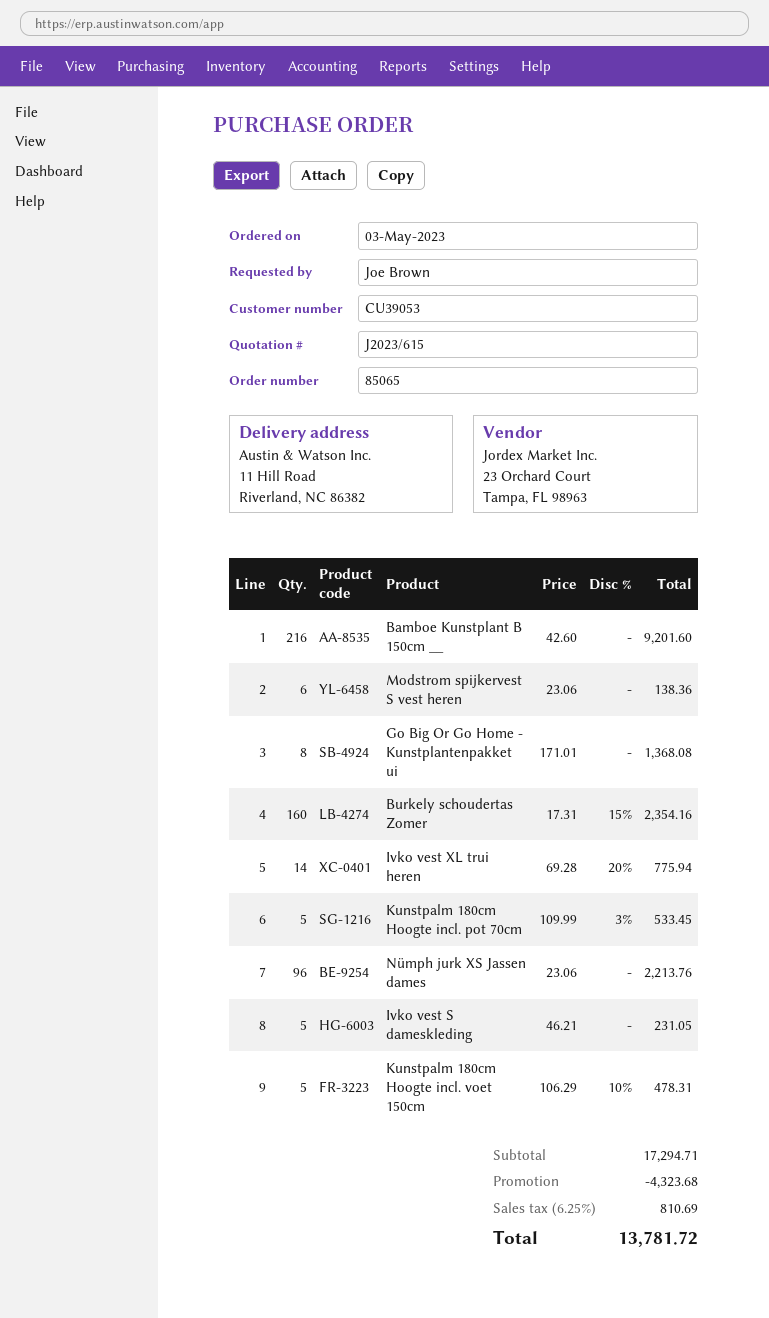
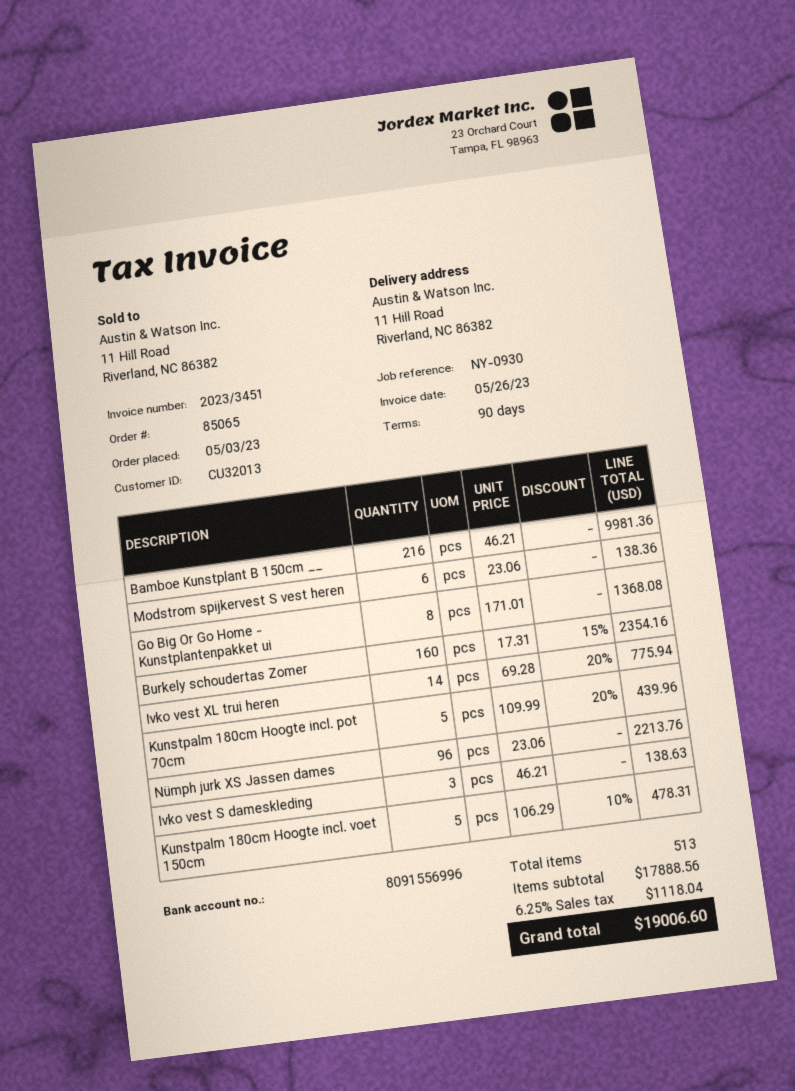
customer number: CU39053 -> CU32013
Bamboe Kunstplant B 150cm __: 216 x 42.60 = 9201.60 -> 216 x 46.21 = 9981.36
Kunstpalm 180cm Hoogte incl. pot 70cm: 5 x 109.99 - 3% = 533.45 -> 5 x 109.99 - 20% = 439.96
Ivko vest S dameskleding: 5 x 46.21 = 231.05 -> 3 x 46.21 = 138.63
subtotal: 17294.71 -> 17888.56
discount: 4323.68 -> none
tax: 6.25% = 810.69 -> 6.25% = 1118.04
total: 13781.72 -> 19006.60

